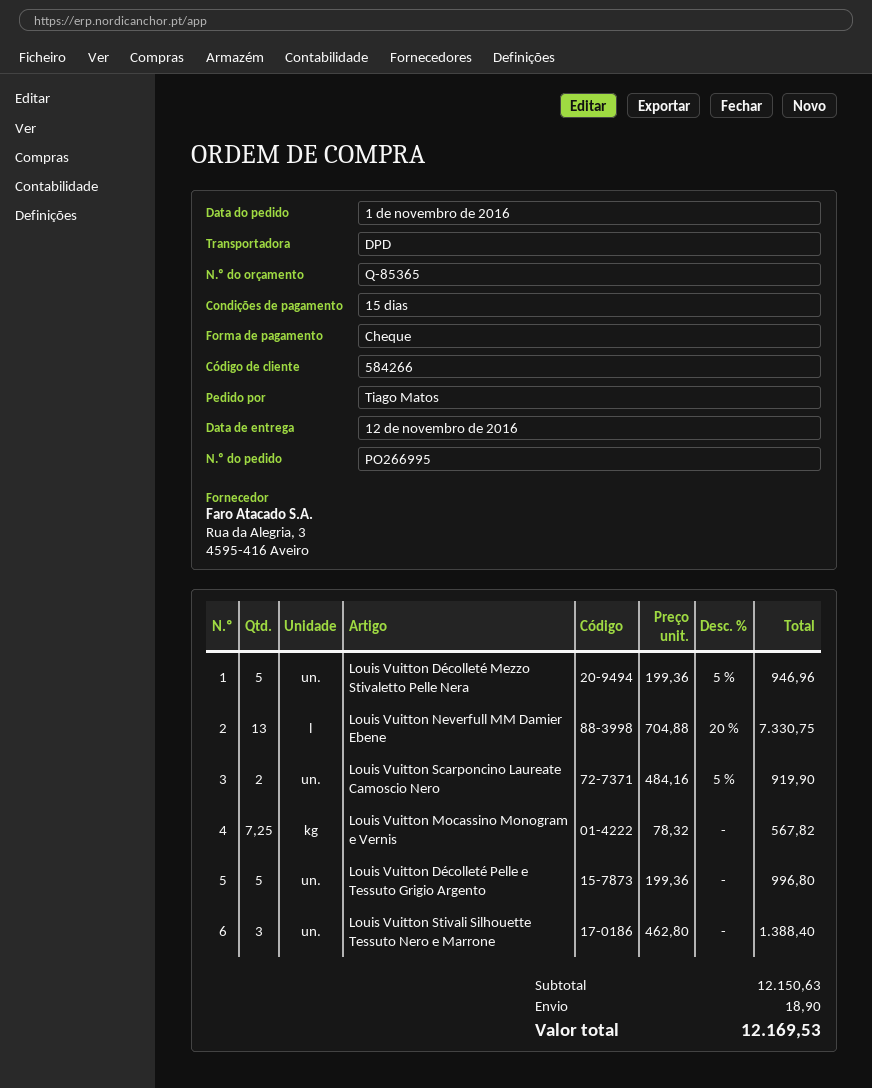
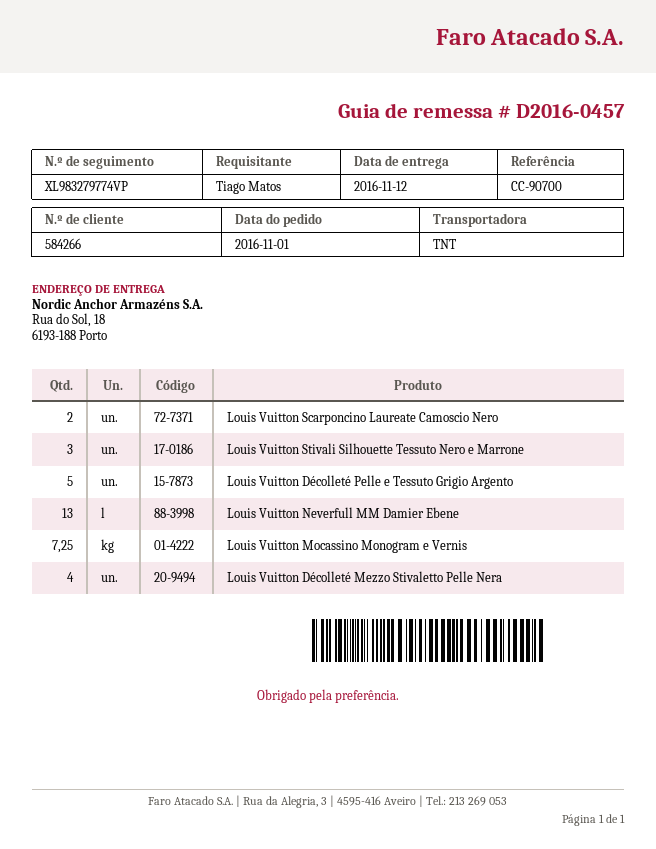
shipping method: DPD -> TNT
Louis Vuitton Décolleté Mezzo Stivaletto Pelle Nera: 5 -> 4

